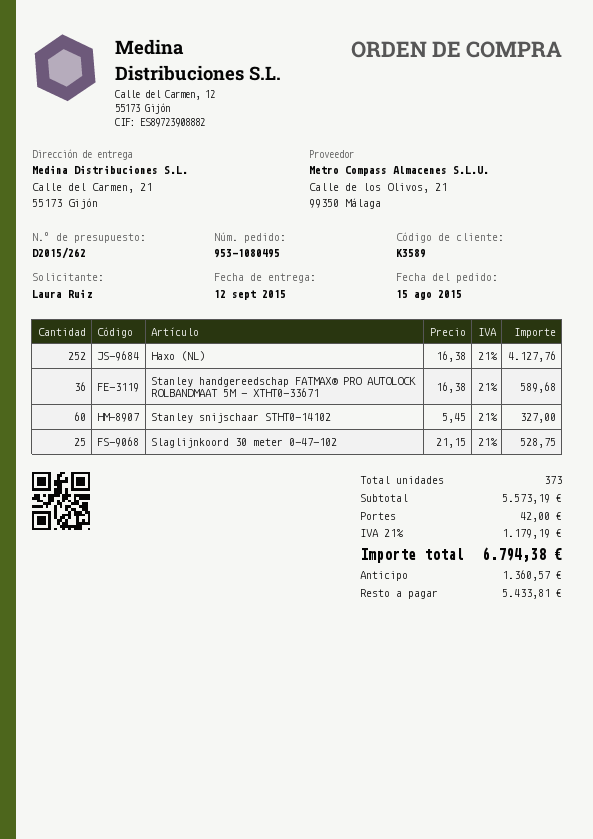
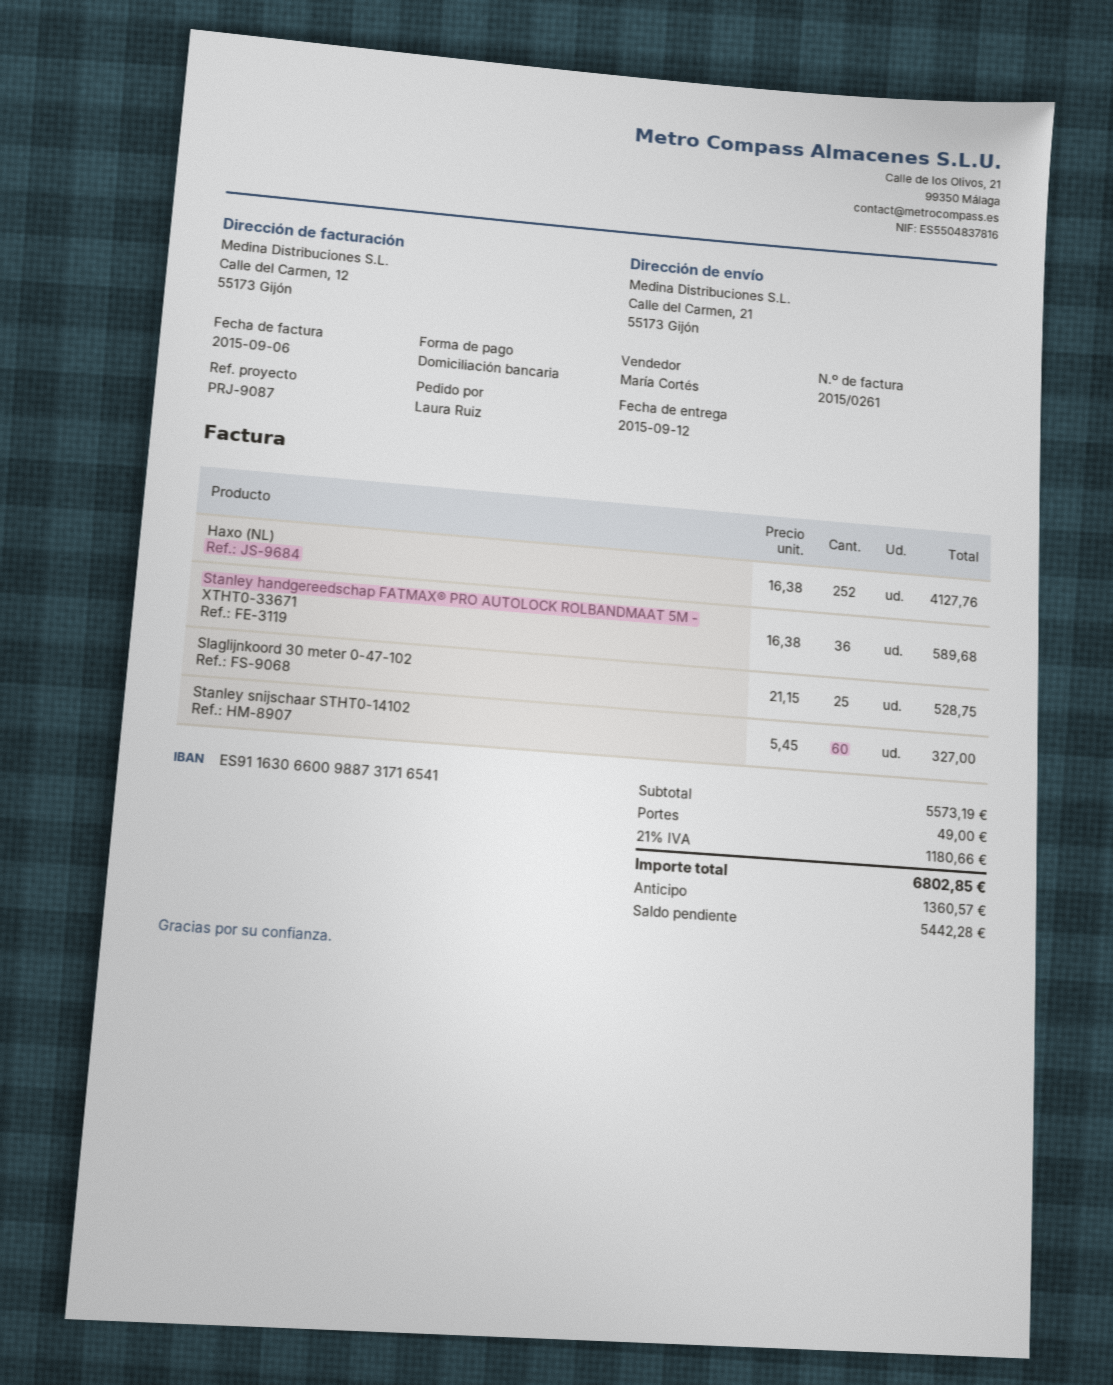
shipping: 42.00 -> 49.00
tax: 21% = 1179.19 -> 21% = 1180.66
total: 6794.38 -> 6802.85
balance: 5433.81 -> 5442.28

